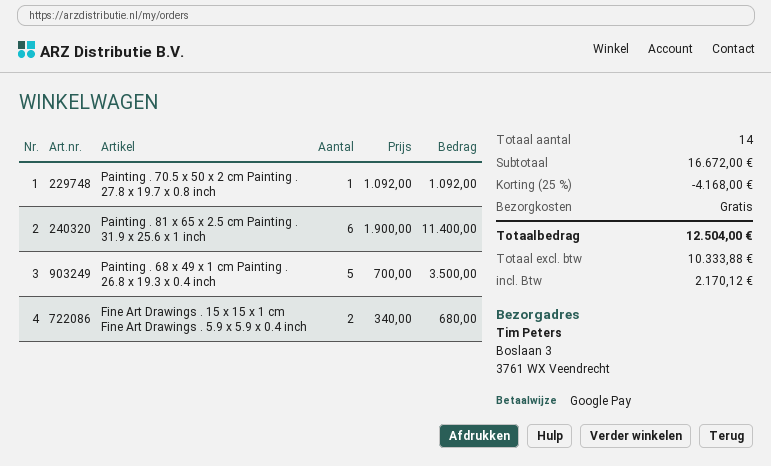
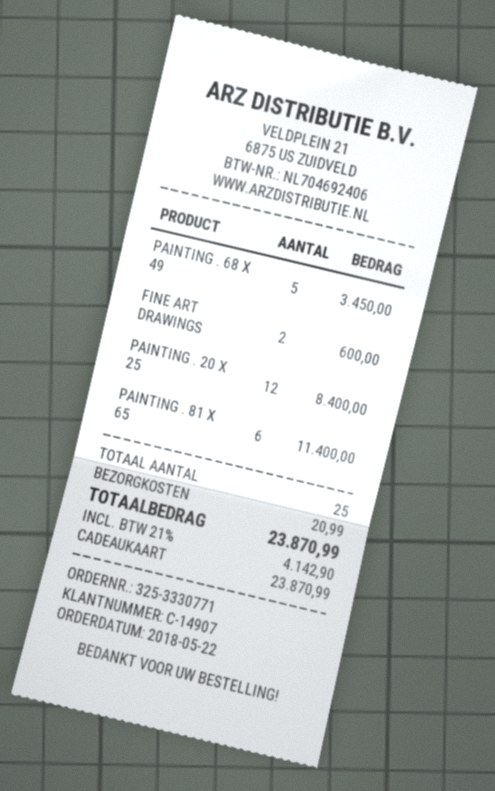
payment method: Google Pay -> gift card
Painting . 70.5 x 50 x 2 cm Painting . 27.8 x 19.7 x 0.8 inch: 1 for 1092.00 -> none
Painting . 68 x 49 x 1 cm Painting . 26.8 x 19.3 x 0.4 inch: 5 for 3500.00 -> 5 for 3450.00
Fine Art Drawings . 15 x 15 x 1 cm Fine Art Drawings . 5.9 x 5.9 x 0.4 inch: 2 for 680.00 -> 2 for 600.00
PAINTING . 20 X 25: none -> 12 for 8400.00
total quantity: 14 -> 25
discount: 25% = 4168.00 -> none
shipping: 0.00 -> 20.99
tax: 2170.12 -> 4142.90
total: 12504.00 -> 23870.99

